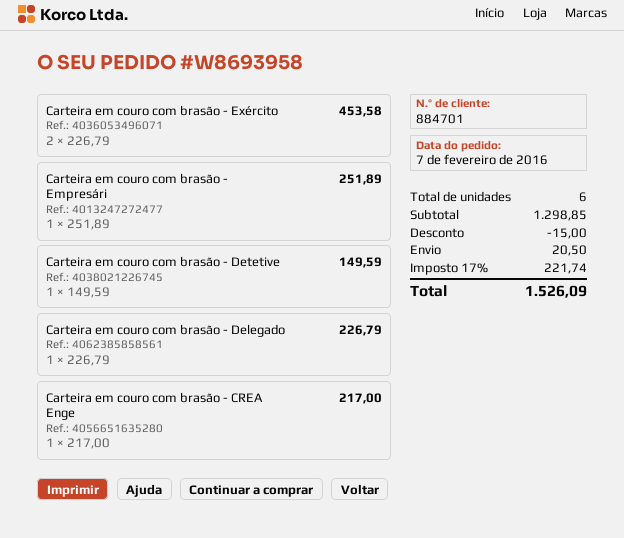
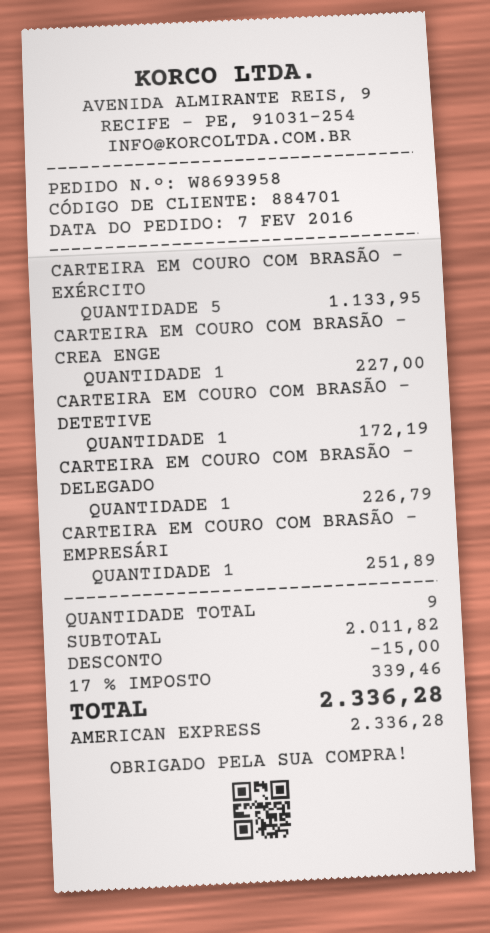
Carteira em couro com brasão - Exército: 2 for 453.58 -> 5 for 1133.95
Carteira em couro com brasão - Detetive: 1 for 149.59 -> 1 for 172.19
Carteira em couro com brasão - CREA Enge: 1 for 217.00 -> 1 for 227.00
total quantity: 6 -> 9
subtotal: 1298.85 -> 2011.82
shipping: 20.50 -> none
tax: 17% = 221.74 -> 17% = 339.46
total: 1526.09 -> 2336.28

